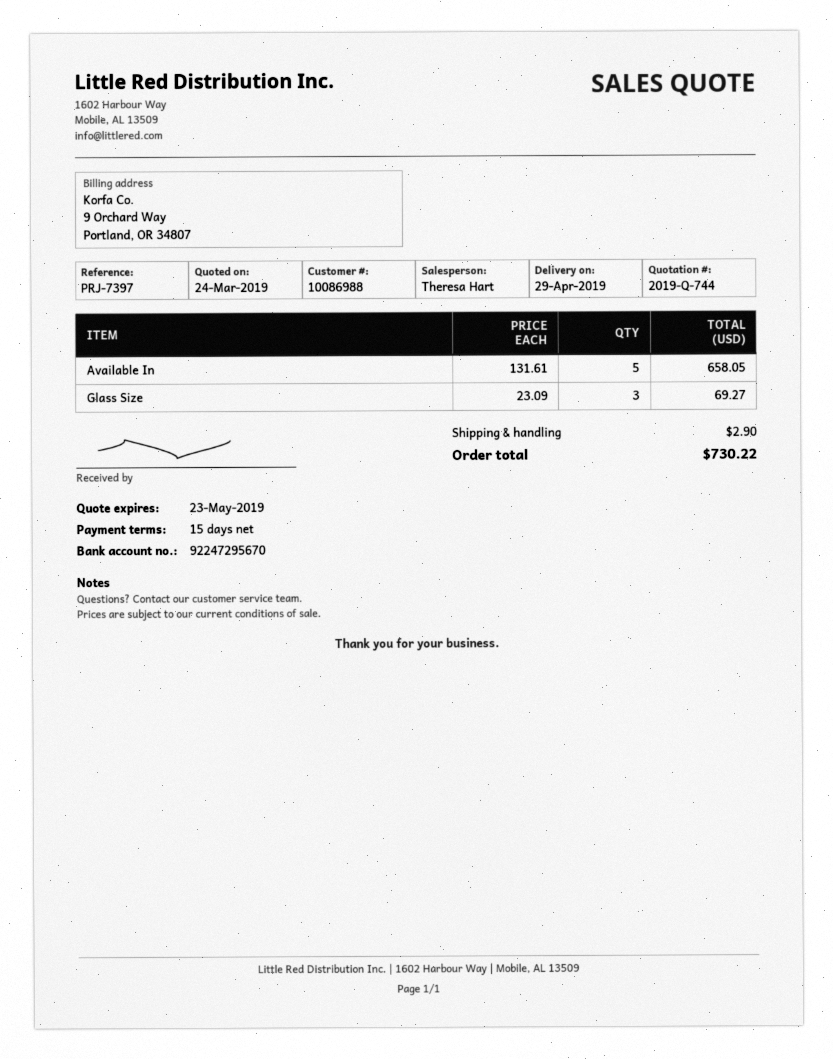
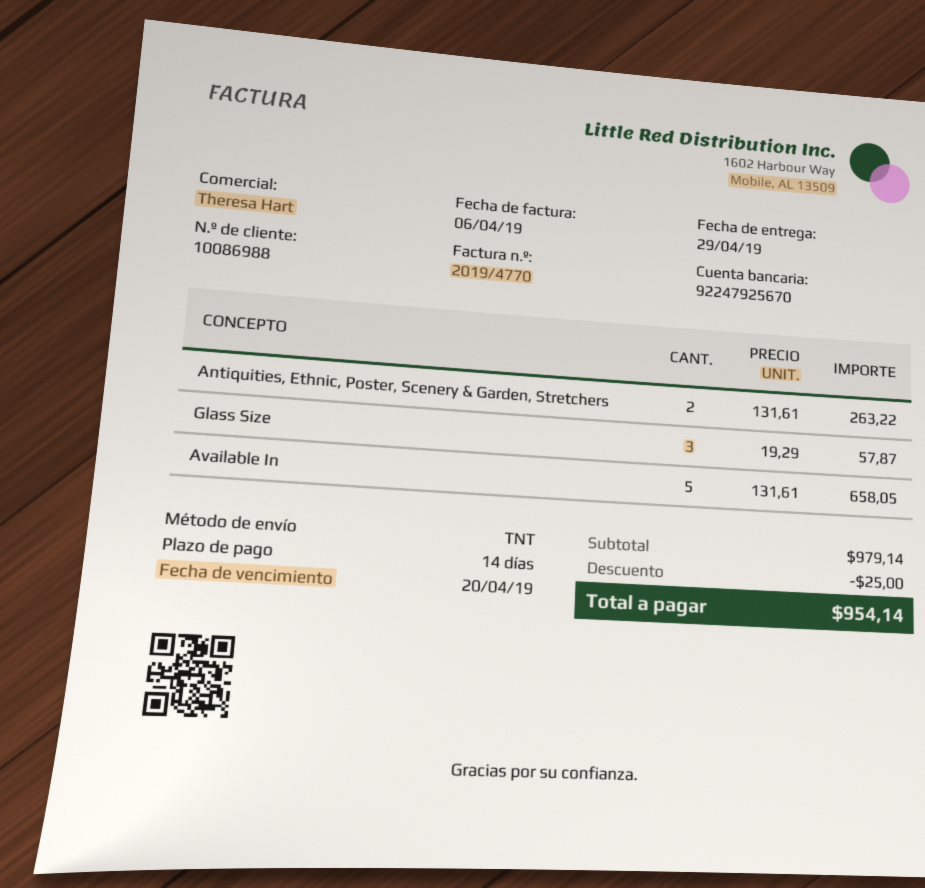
payment terms: 15 days -> 14 days
bank account: 92247295670 -> 92247925670
Glass Size: 3 x 23.09 = 69.27 -> 3 x 19.29 = 57.87
Antiquities, Ethnic, Poster, Scenery & Garden, Stretchers: none -> 2 x 131.61 = 263.22
discount: none -> 25.00
shipping: 2.90 -> none
total: 730.22 -> 954.14

